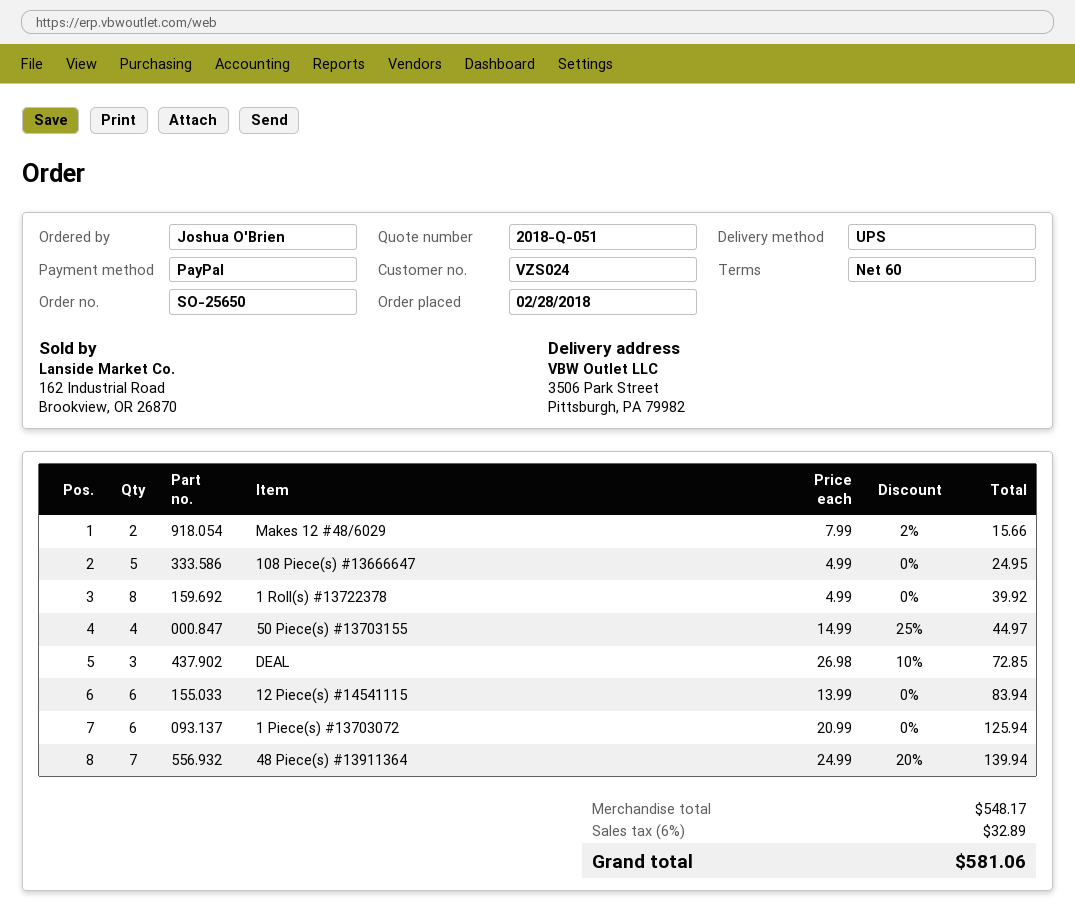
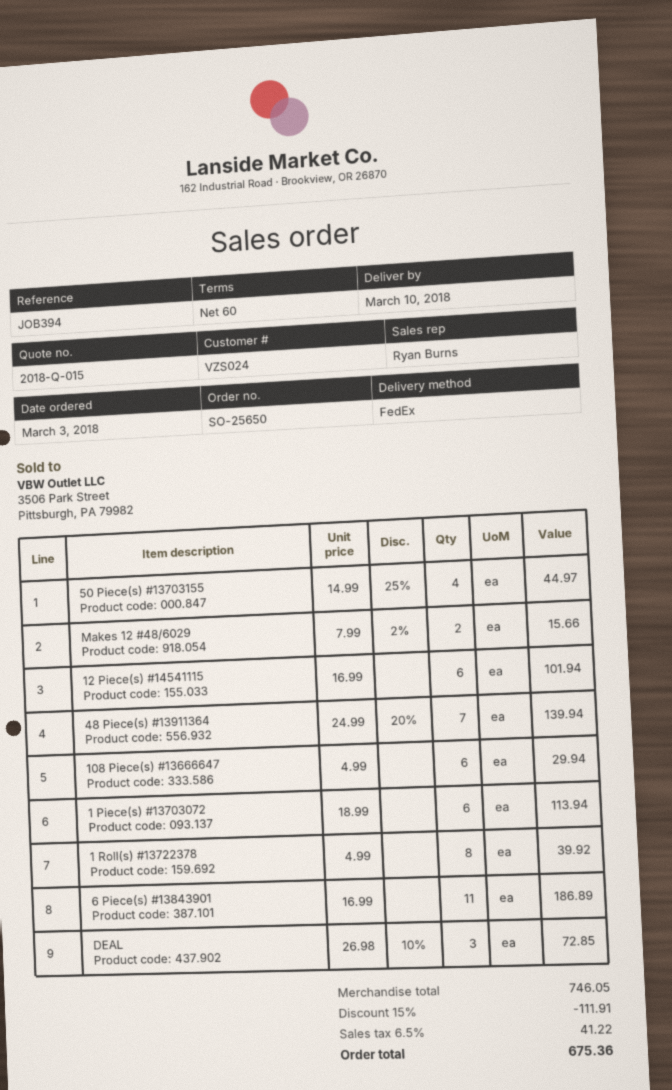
quote number: 2018-Q-051 -> 2018-Q-015
order date: 2018-02-28 -> 2018-03-03
shipping method: UPS -> FedEx
108 Piece(s) #13666647: 5 x 4.99 = 24.95 -> 6 x 4.99 = 29.94
12 Piece(s) #14541115: 6 x 13.99 = 83.94 -> 6 x 16.99 = 101.94
1 Piece(s) #13703072: 6 x 20.99 = 125.94 -> 6 x 18.99 = 113.94
6 Piece(s) #13843901: none -> 11 x 16.99 = 186.89
subtotal: 548.17 -> 746.05
discount: none -> 15% = 111.91
tax: 6% = 32.89 -> 6.5% = 41.22
total: 581.06 -> 675.36

